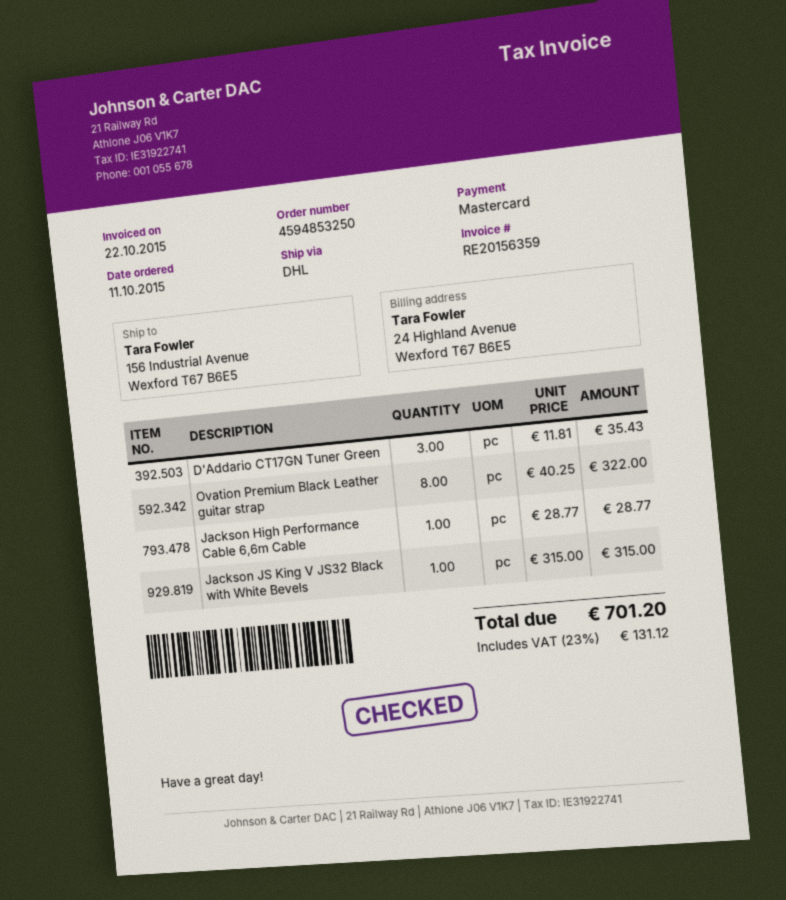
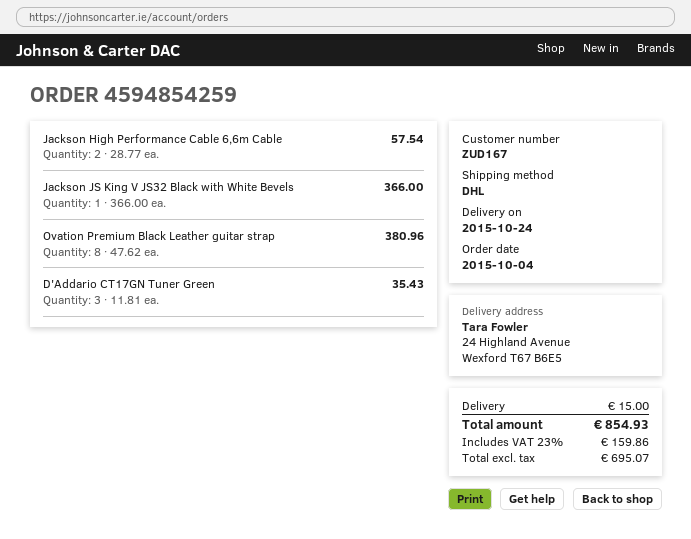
order number: 4594853250 -> 4594854259
order date: 2015-10-11 -> 2015-10-04
ship to: 156 Industrial Avenue, Wexford T67 B6E5 -> 24 Highland Avenue, Wexford T67 B6E5
Ovation Premium Black Leather guitar strap: 8 x 40.25 = 322.00 -> 8 x 47.62 = 380.96
Jackson High Performance Cable 6,6m Cable: 1 x 28.77 = 28.77 -> 2 x 28.77 = 57.54
Jackson JS King V JS32 Black with White Bevels: 1 x 315.00 = 315.00 -> 1 x 366.00 = 366.00
shipping: none -> 15.00
tax: 23% = 131.12 -> 23% = 159.86
total: 701.20 -> 854.93

